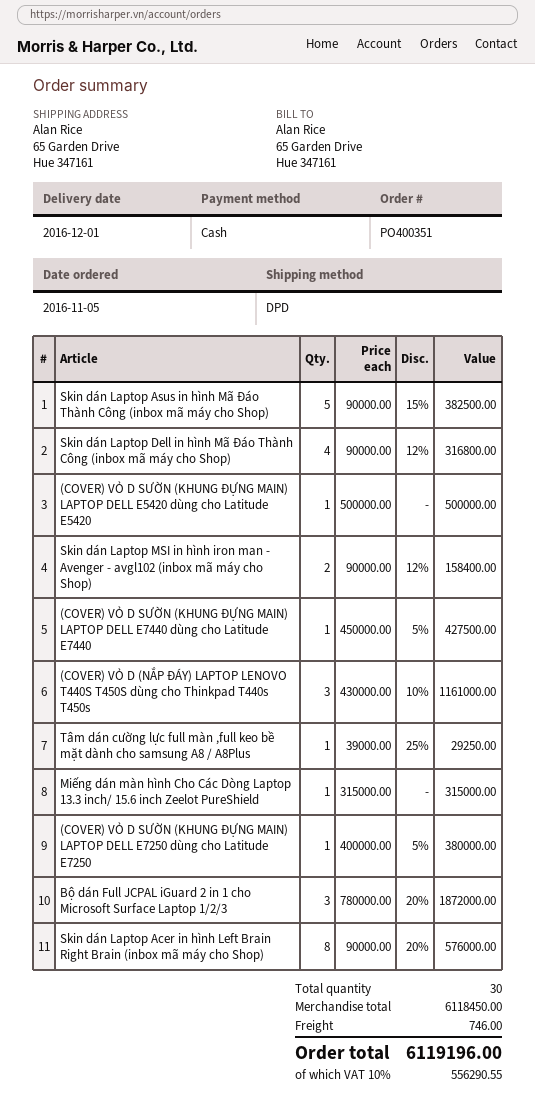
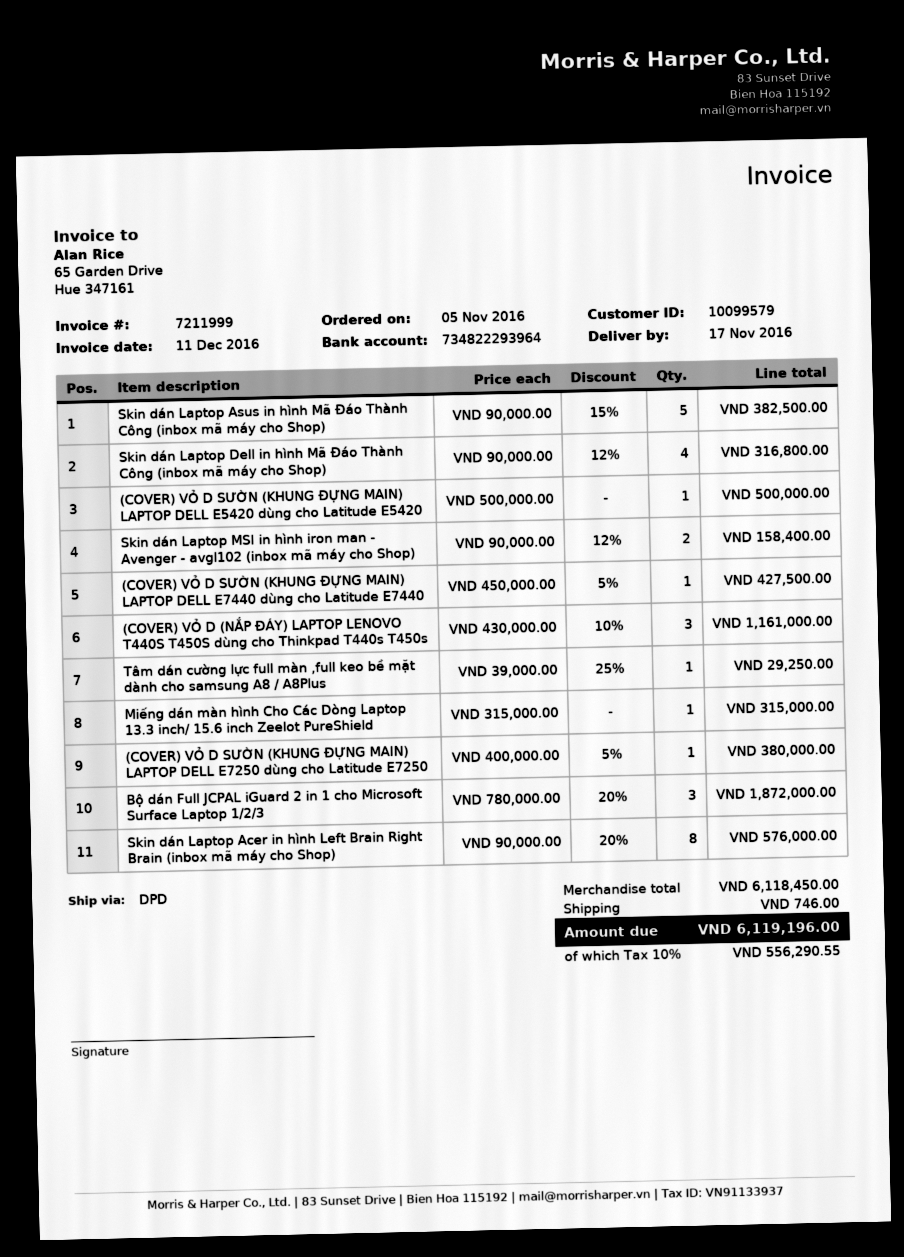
delivery date: 2016-12-01 -> 2016-11-17

